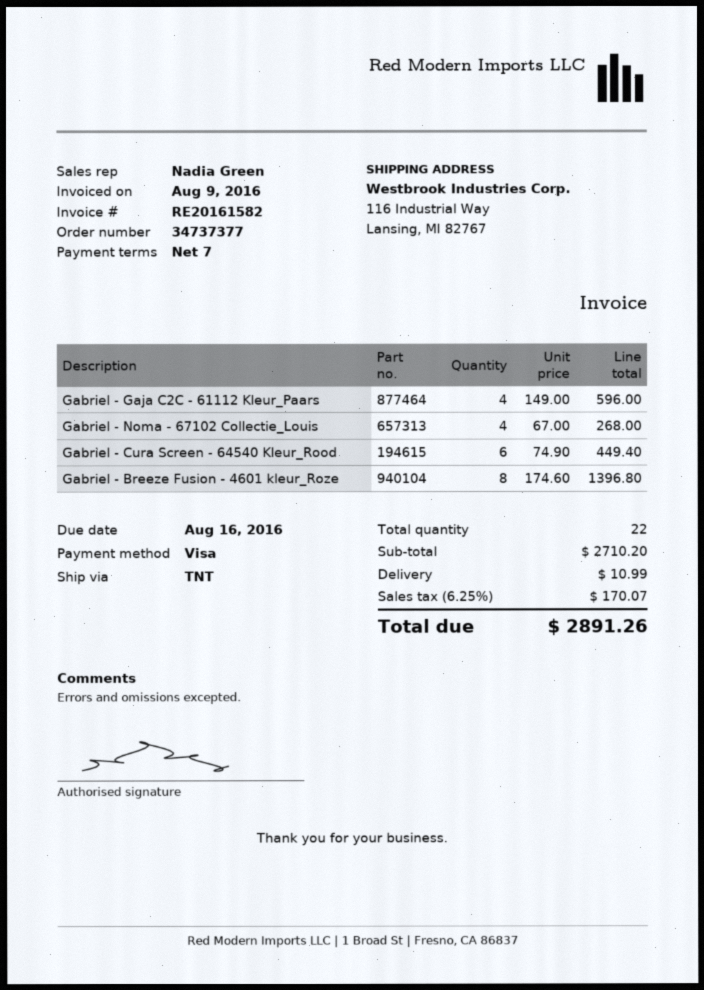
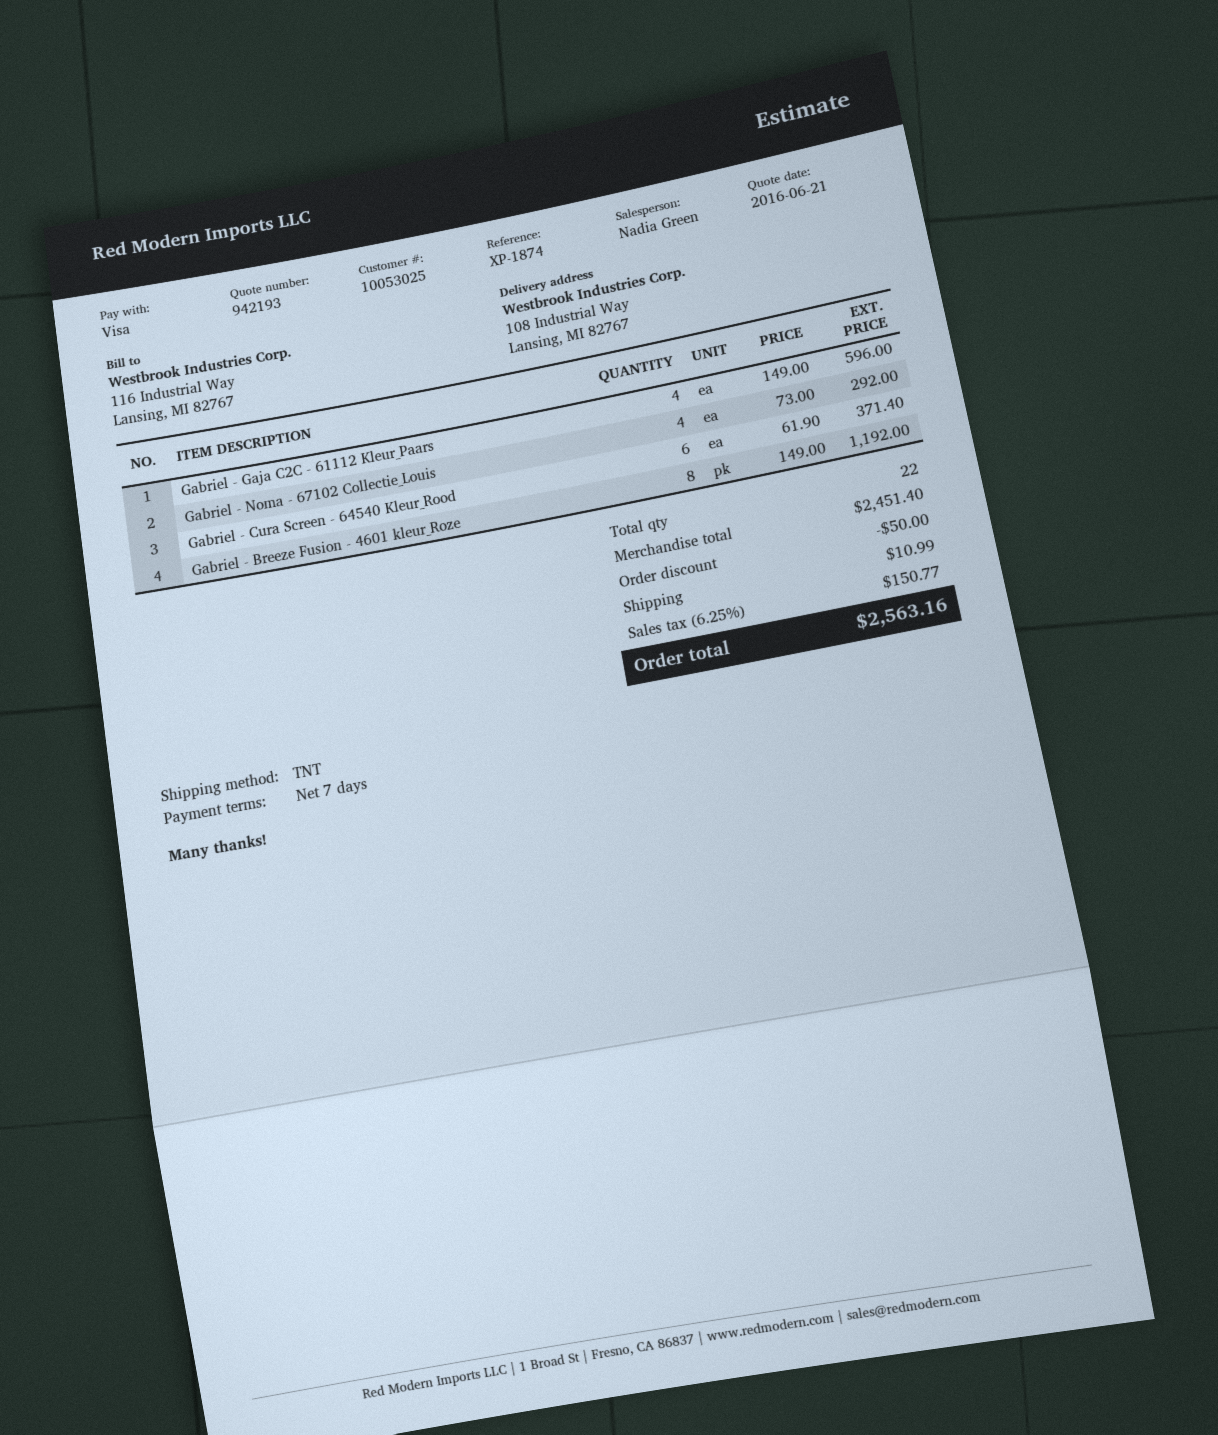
ship to: 116 Industrial Way, Lansing, MI 82767 -> 108 Industrial Way, Lansing, MI 82767
Gabriel - Noma - 67102 Collectie_Louis: 4 x 67.00 = 268.00 -> 4 x 73.00 = 292.00
Gabriel - Cura Screen - 64540 Kleur_Rood: 6 x 74.90 = 449.40 -> 6 x 61.90 = 371.40
Gabriel - Breeze Fusion - 4601 kleur_Roze: 8 x 174.60 = 1396.80 -> 8 x 149.00 = 1192.00
subtotal: 2710.20 -> 2451.40
discount: none -> 50.00
tax: 6.25% = 170.07 -> 6.25% = 150.77
total: 2891.26 -> 2563.16

